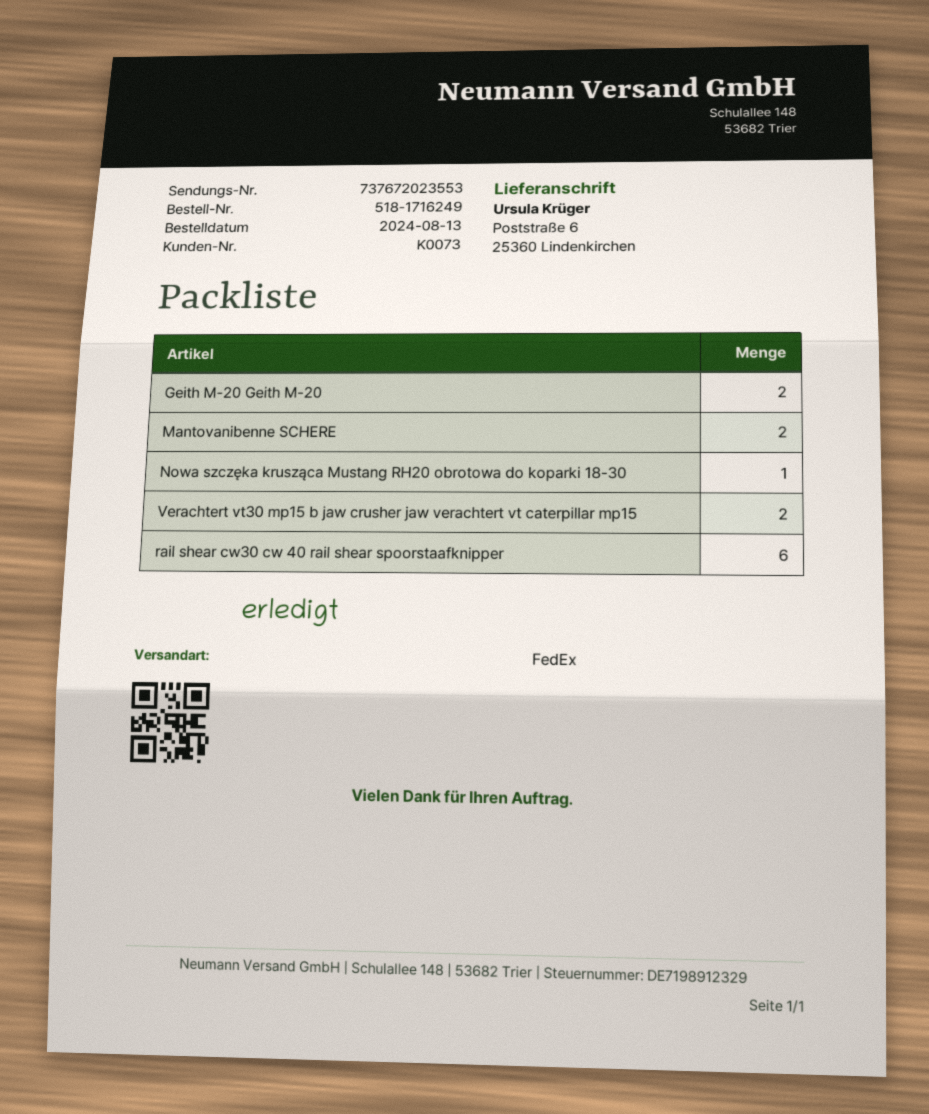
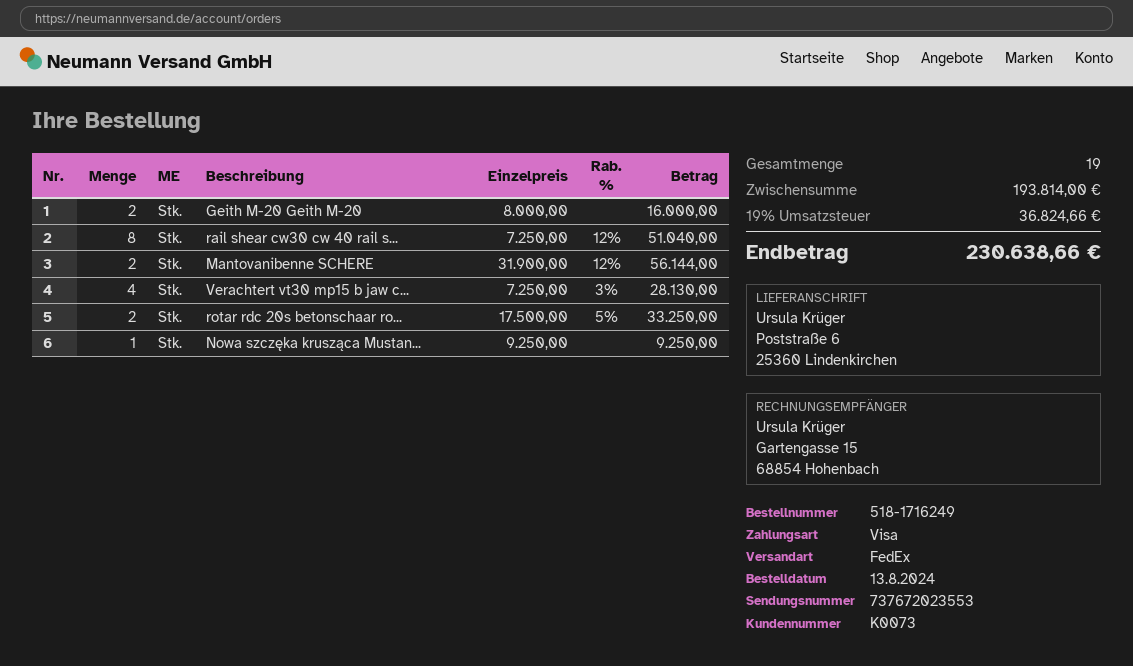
Verachtert vt30 mp15 b jaw crusher jaw verachtert vt caterpillar mp15: 2 -> 4
rail shear cw30 cw 40 rail shear spoorstaafknipper: 6 -> 8
rotar rdc 20s betonschaar ro...: none -> 2

